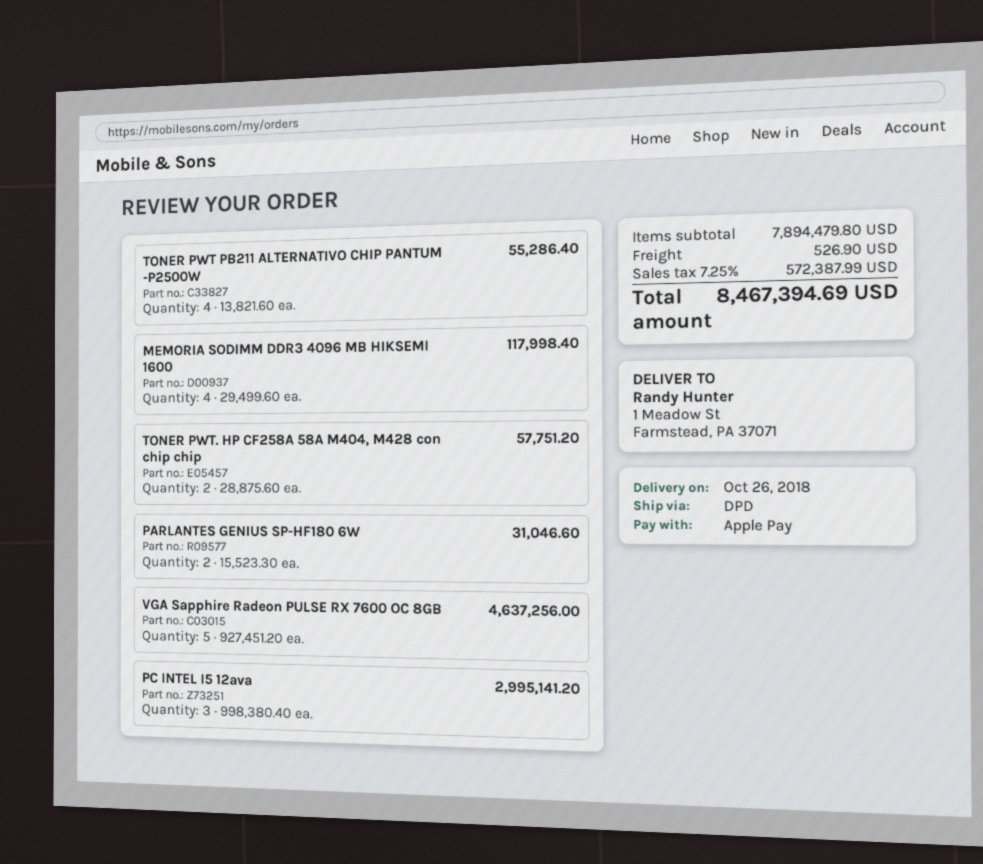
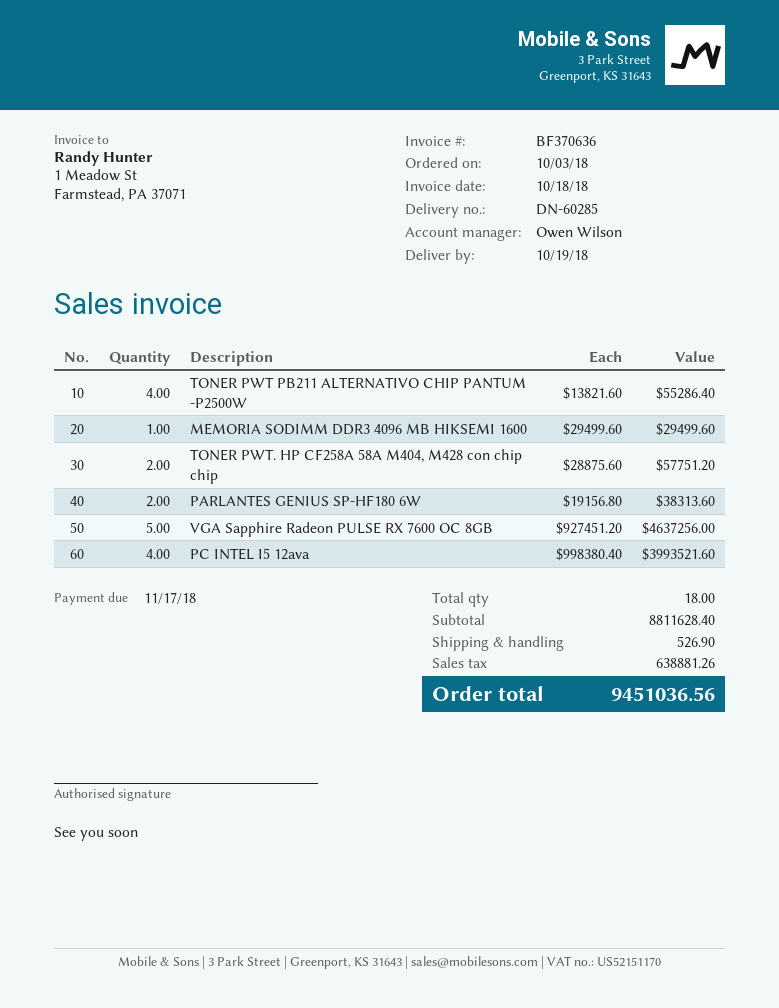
delivery date: 2018-10-26 -> 2018-10-19
MEMORIA SODIMM DDR3 4096 MB HIKSEMI 1600: 4 x 29499.60 = 117998.40 -> 1 x 29499.60 = 29499.60
PARLANTES GENIUS SP-HF180 6W: 2 x 15523.30 = 31046.60 -> 2 x 19156.80 = 38313.60
PC INTEL I5 12ava: 3 x 998380.40 = 2995141.20 -> 4 x 998380.40 = 3993521.60
subtotal: 7894479.80 -> 8811628.40
tax: 572387.99 -> 638881.26
total: 8467394.69 -> 9451036.56

